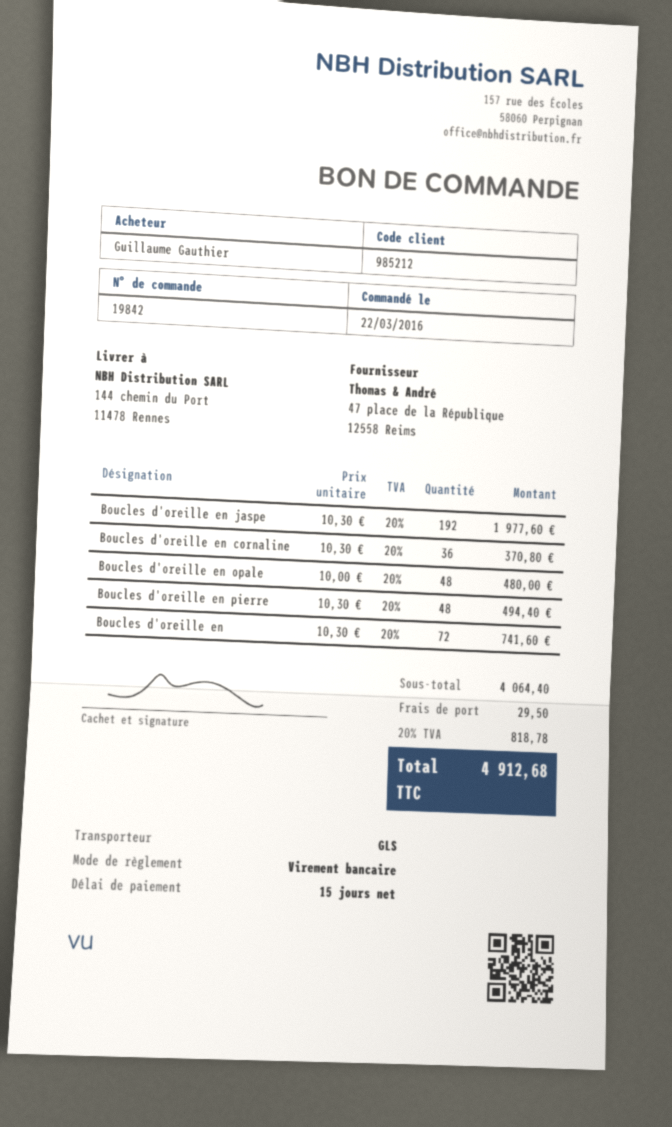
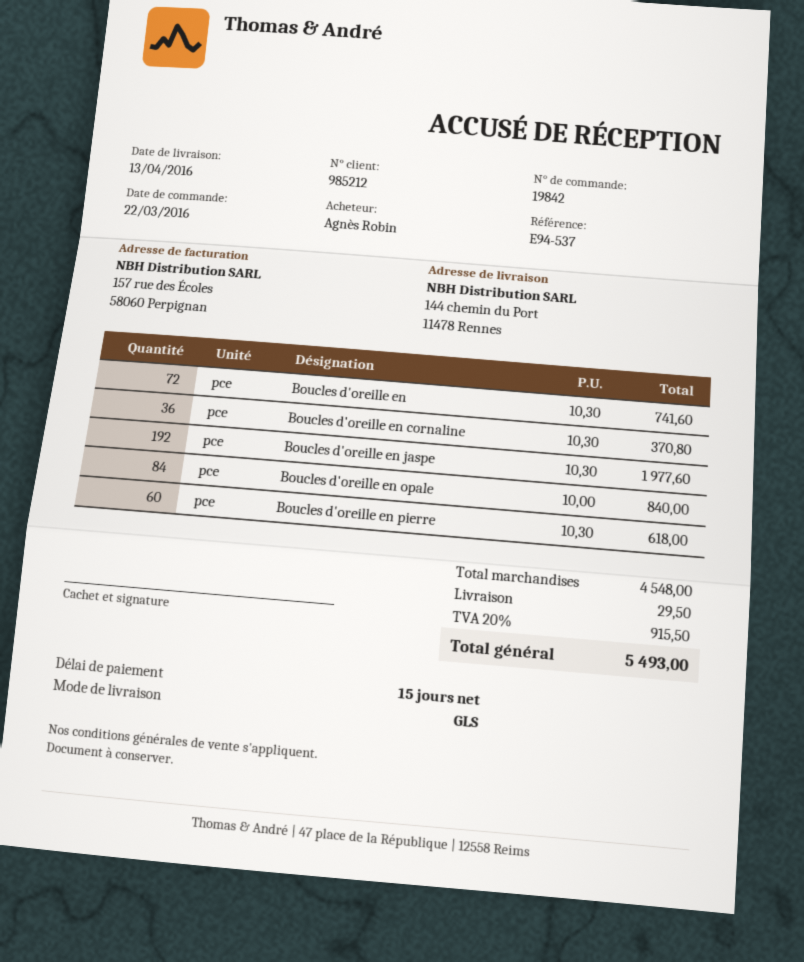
ordered by: Guillaume Gauthier -> Agnès Robin
Boucles d'oreille en opale: 48 x 10.00 = 480.00 -> 84 x 10.00 = 840.00
Boucles d'oreille en pierre: 48 x 10.30 = 494.40 -> 60 x 10.30 = 618.00
subtotal: 4064.40 -> 4548.00
tax: 20% = 818.78 -> 20% = 915.50
total: 4912.68 -> 5493.00

